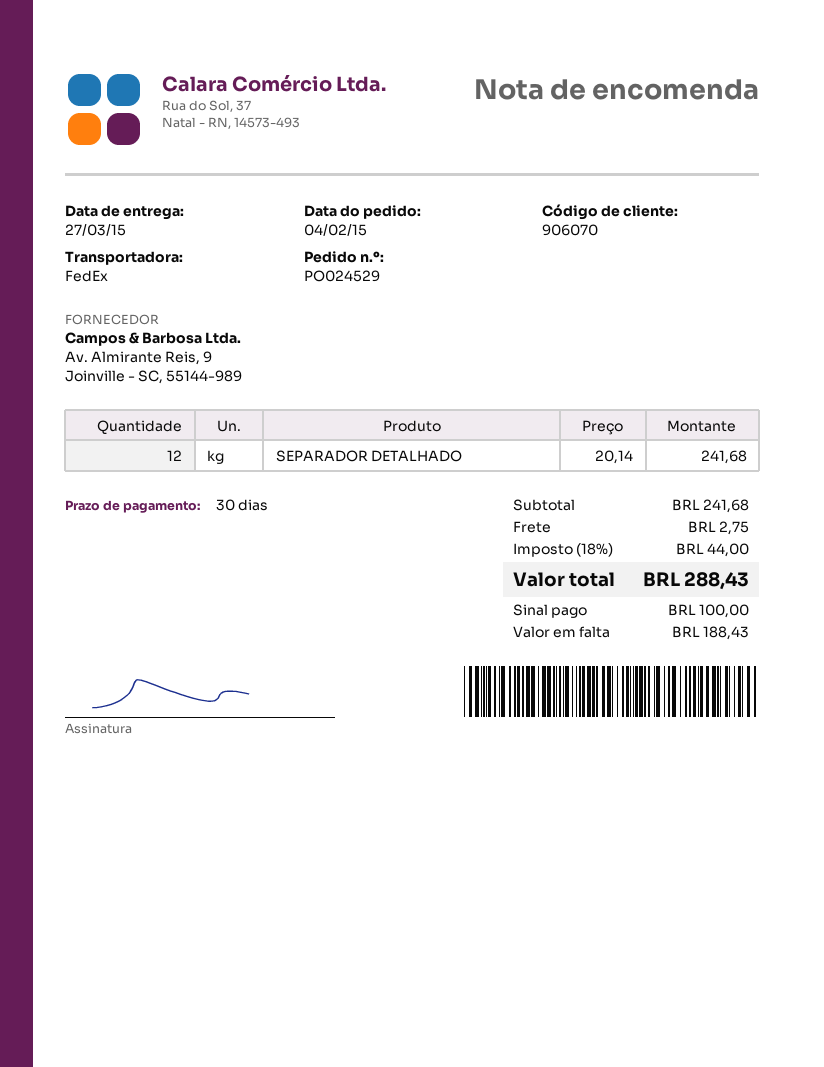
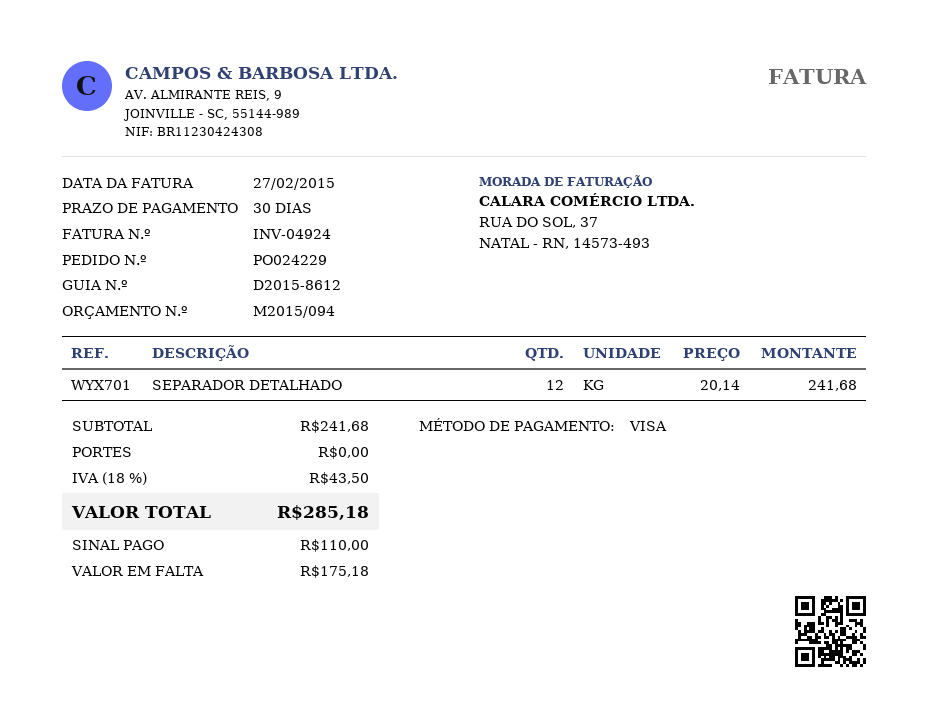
order number: PO024529 -> PO024229
shipping: 2.75 -> 0.00
tax: 18% = 44.00 -> 18% = 43.50
total: 288.43 -> 285.18
deposit: 100.00 -> 110.00
balance: 188.43 -> 175.18

